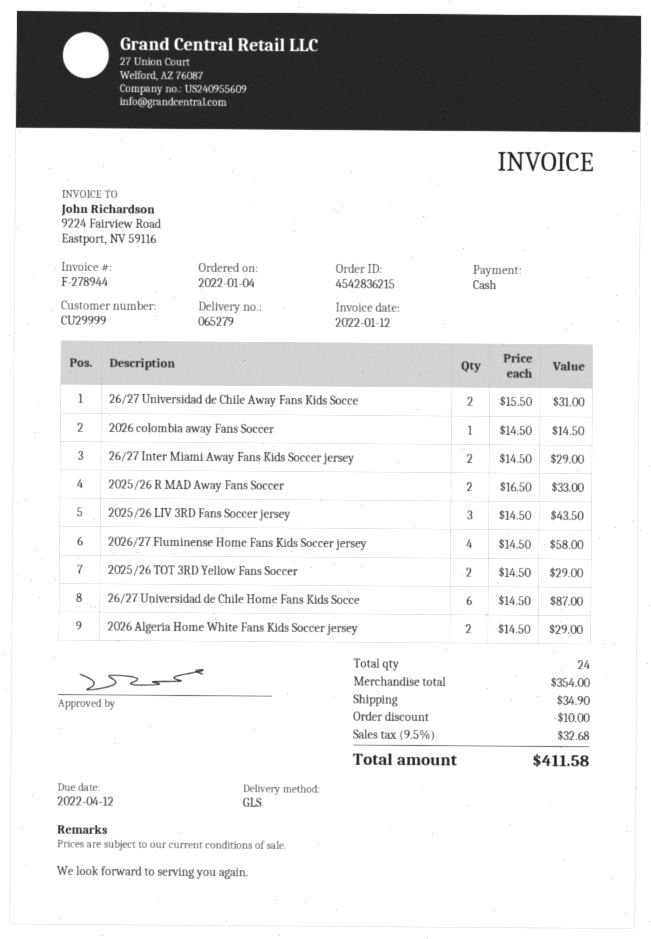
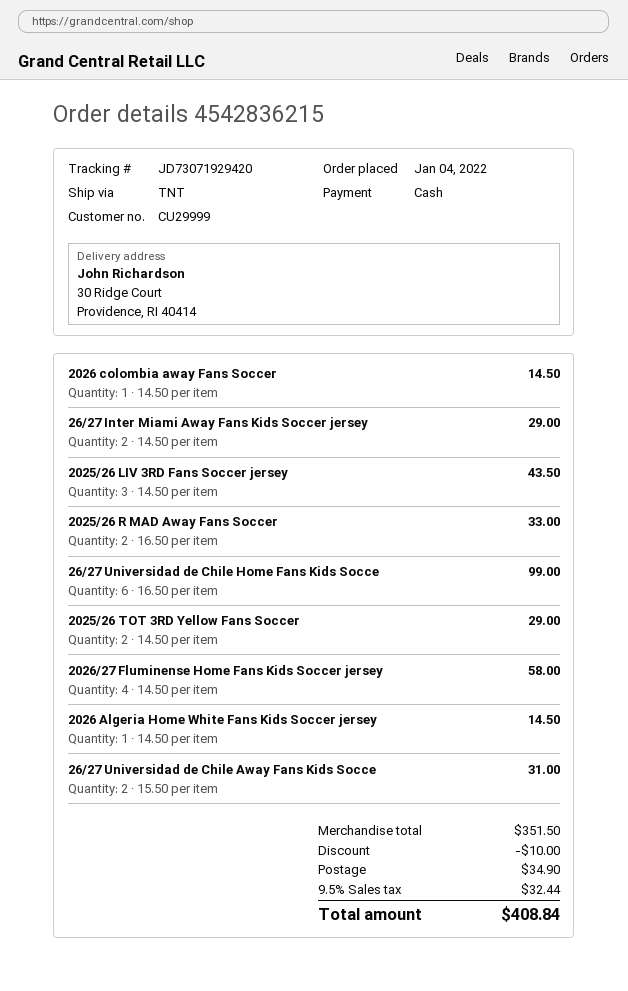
shipping method: GLS -> TNT
26/27 Universidad de Chile Home Fans Kids Socce: 6 x 14.50 = 87.00 -> 6 x 16.50 = 99.00
2026 Algeria Home White Fans Kids Soccer jersey: 2 x 14.50 = 29.00 -> 1 x 14.50 = 14.50
subtotal: 354.00 -> 351.50
tax: 9.5% = 32.68 -> 9.5% = 32.44
total: 411.58 -> 408.84

